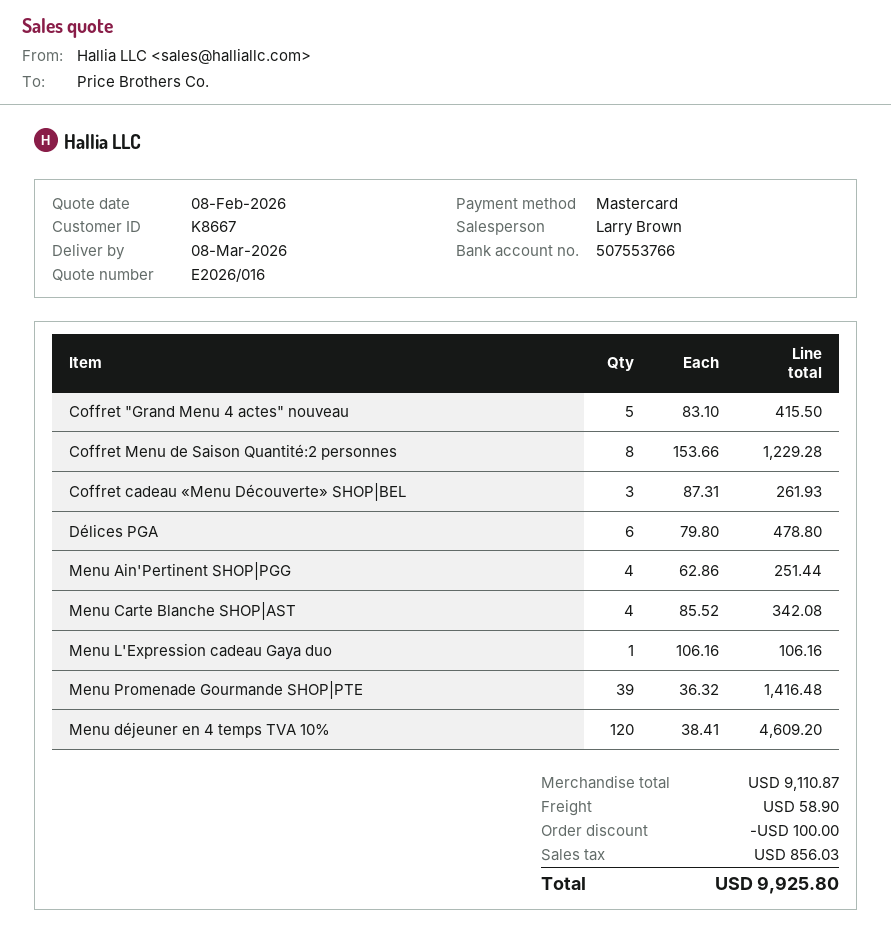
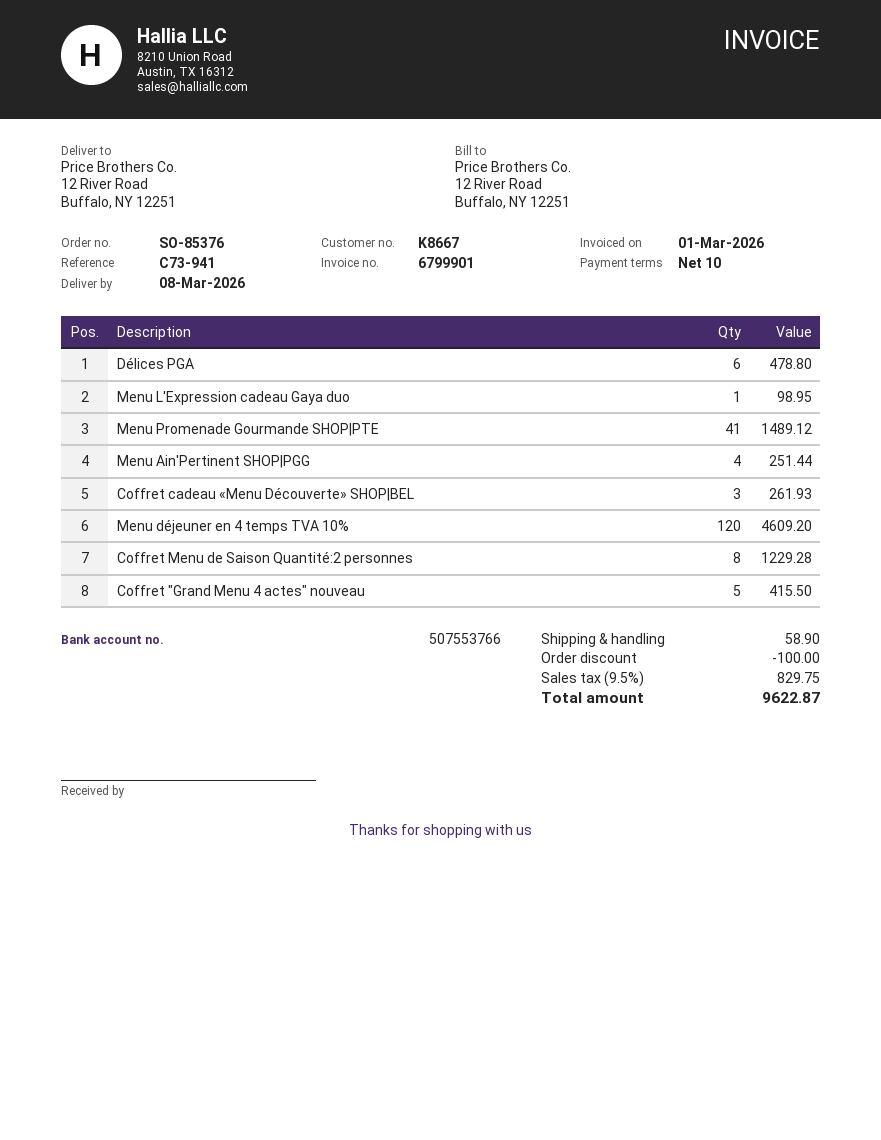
Menu Carte Blanche SHOP|AST: 4 for 342.08 -> none
Menu L'Expression cadeau Gaya duo: 1 for 106.16 -> 1 for 98.95
Menu Promenade Gourmande SHOP|PTE: 39 for 1416.48 -> 41 for 1489.12
tax: 856.03 -> 829.75
total: 9925.80 -> 9622.87

